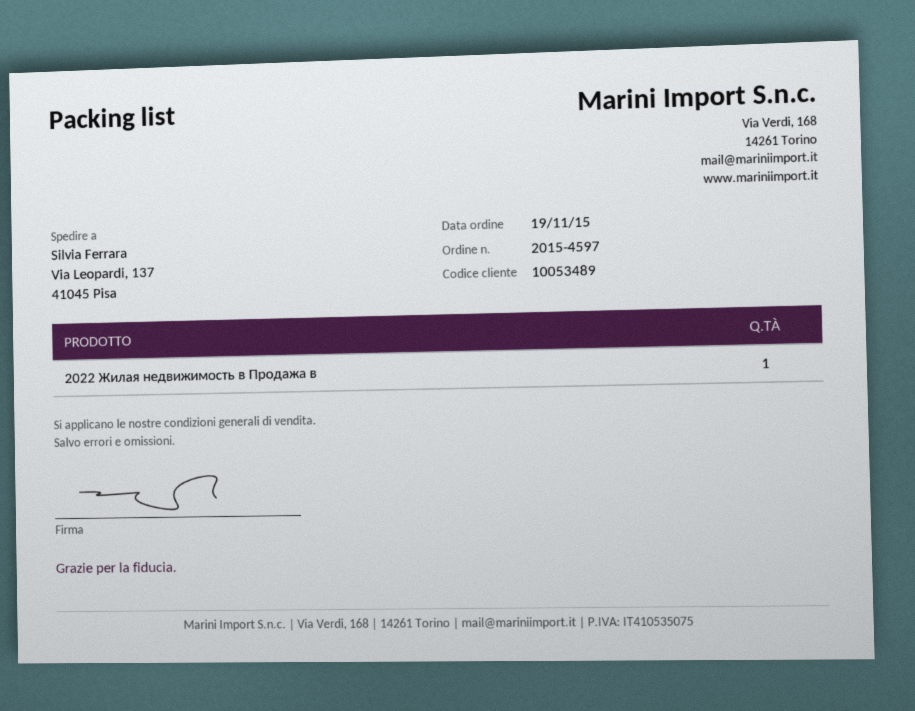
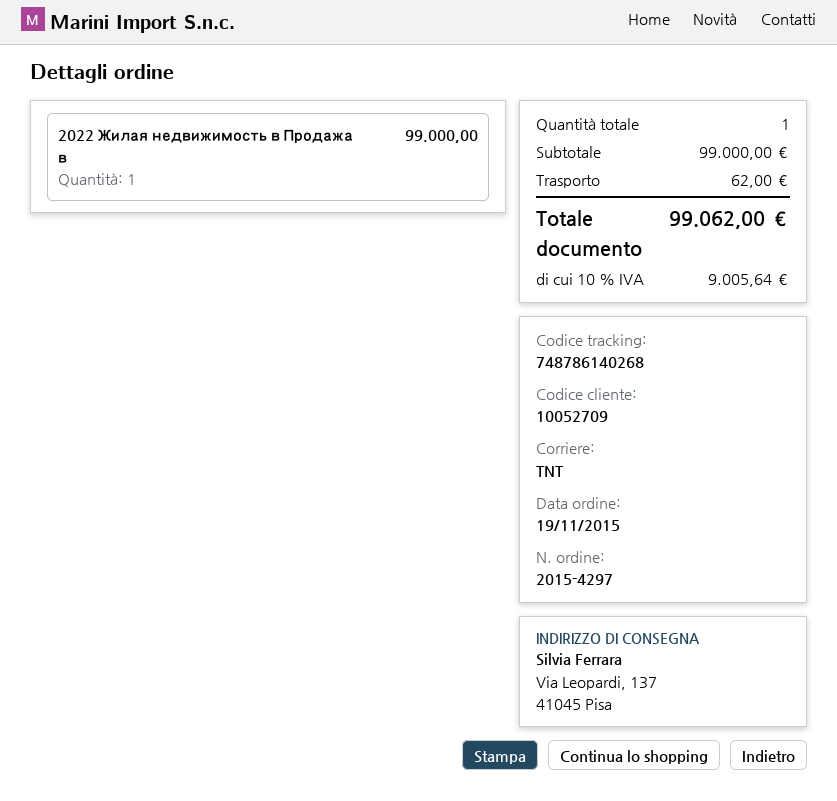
order number: 2015-4597 -> 2015-4297
customer number: 10053489 -> 10052709

